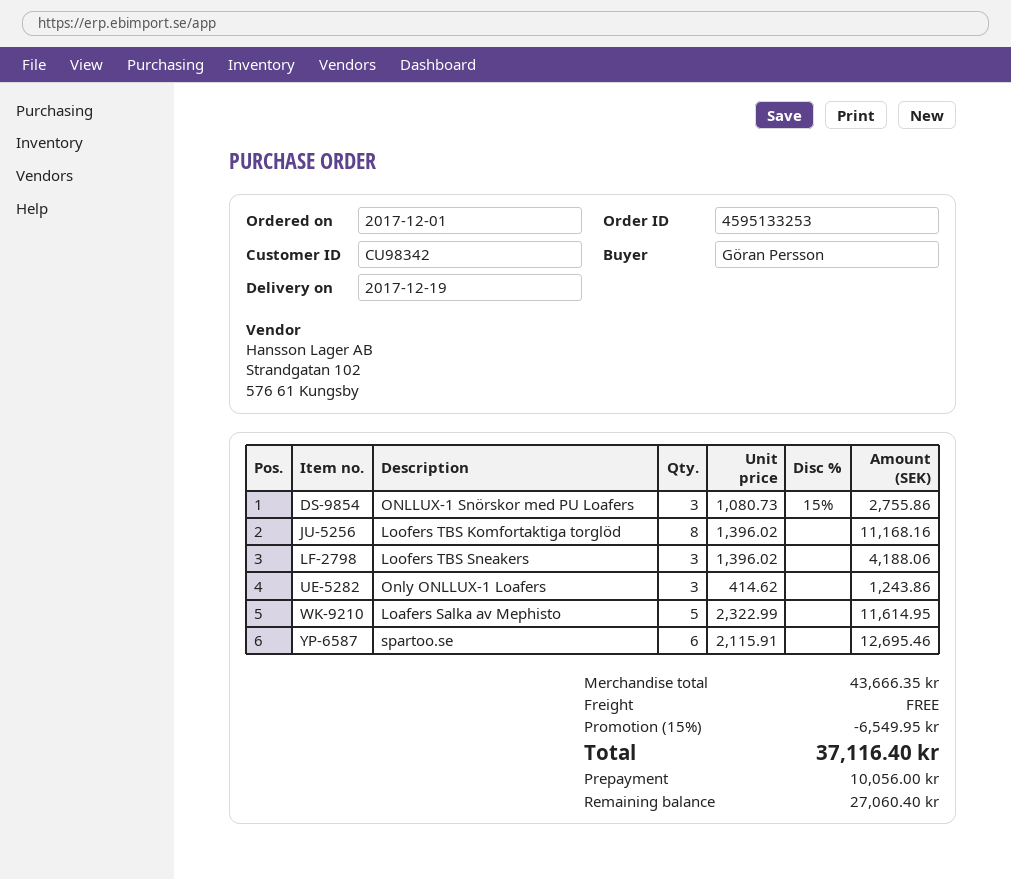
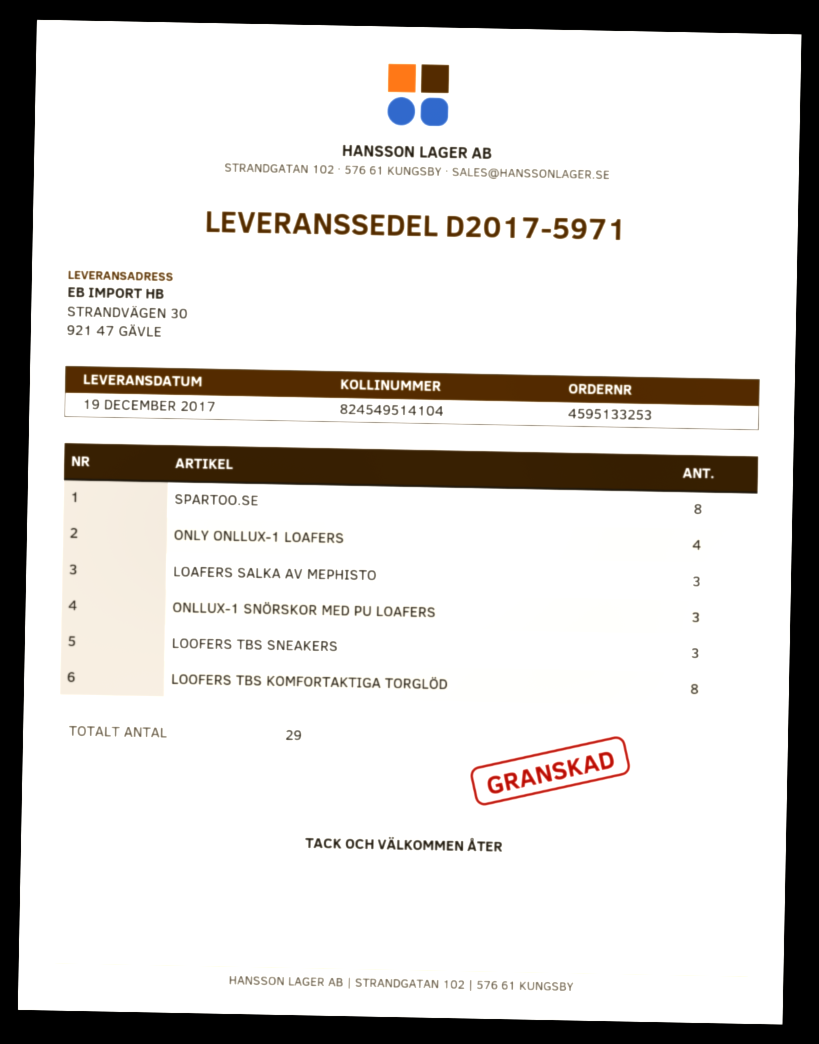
Only ONLLUX-1 Loafers: 3 -> 4
Loafers Salka av Mephisto: 5 -> 3
spartoo.se: 6 -> 8

